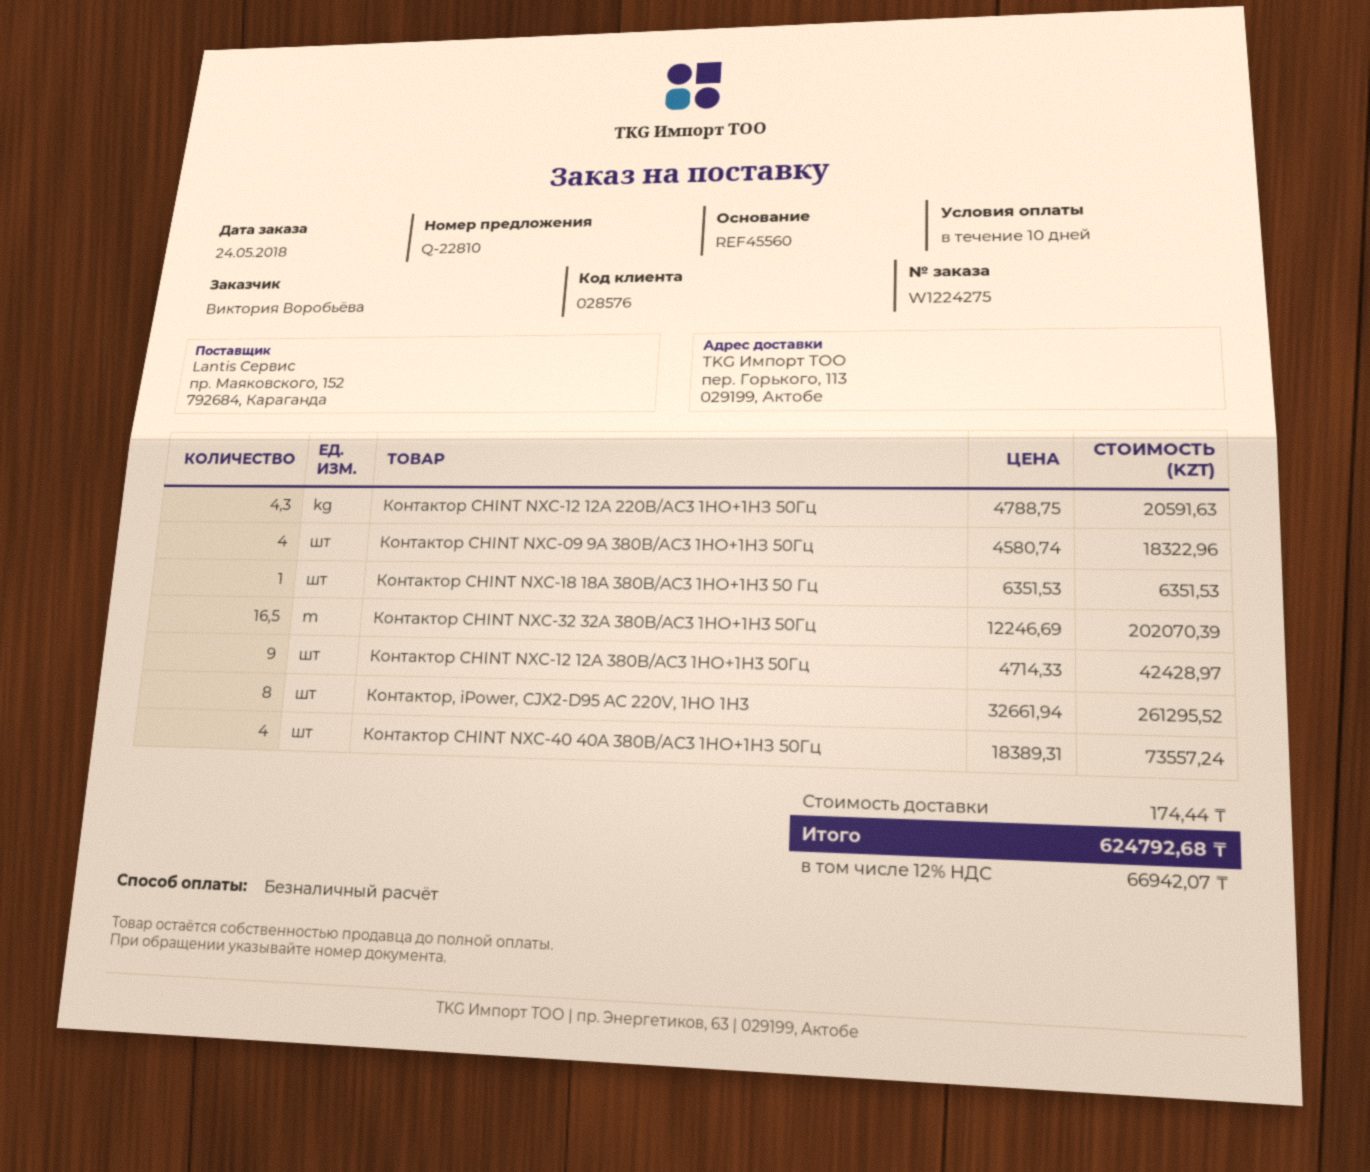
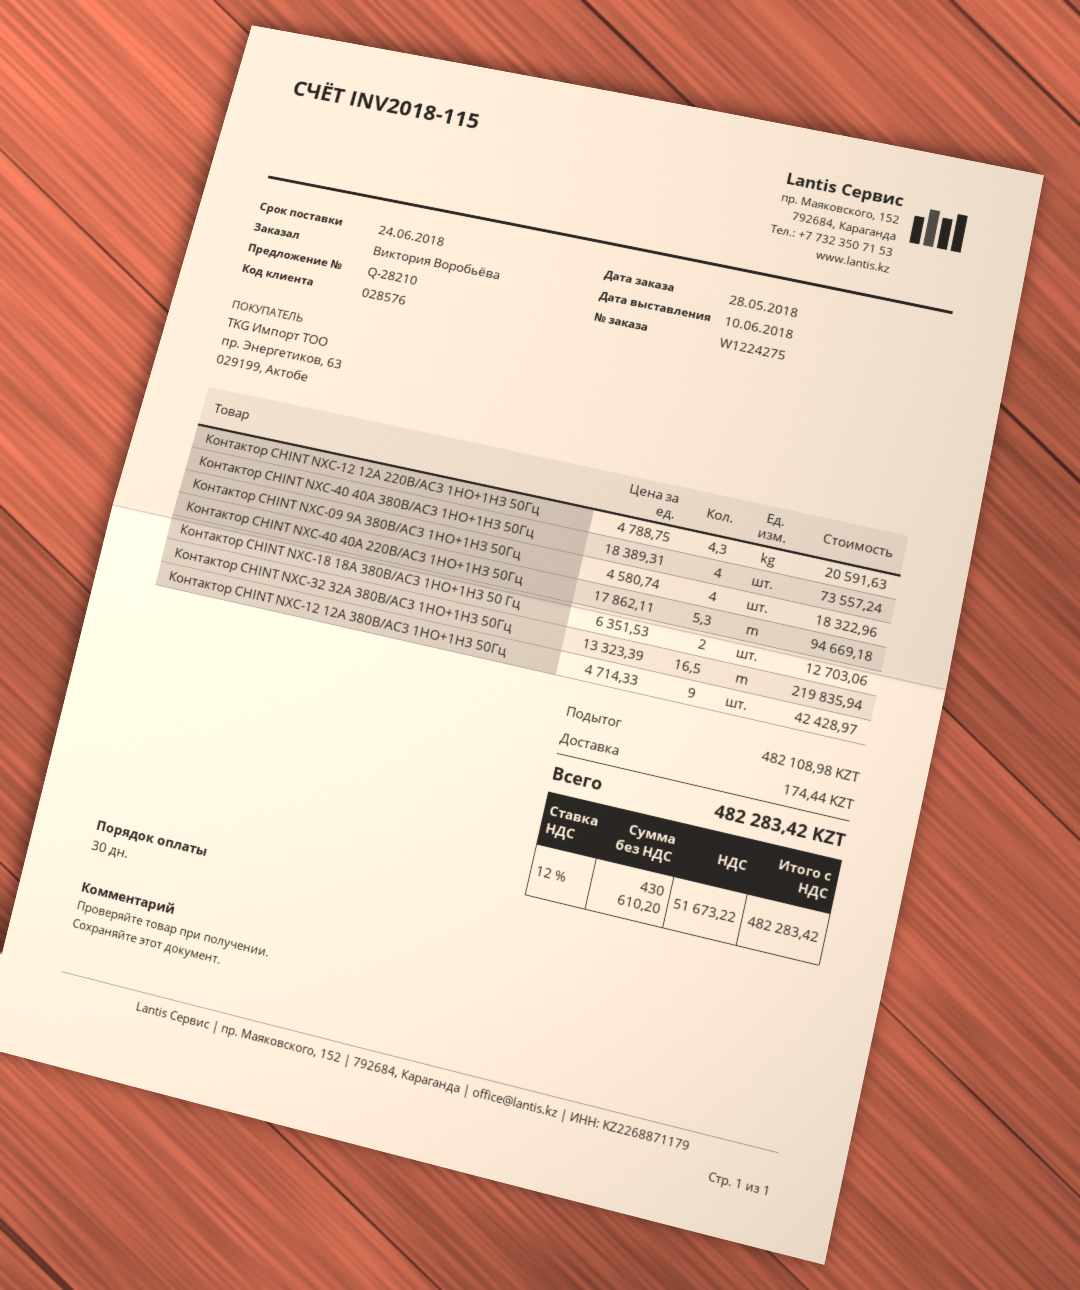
quote number: Q-22810 -> Q-28210
order date: 2018-05-24 -> 2018-05-28
payment terms: 10 days -> 30 days
Контактор CHINT NXC-18 18A 380B/AC3 1HO+1H3 50 Гц: 1 x 6351.53 = 6351.53 -> 2 x 6351.53 = 12703.06
Контактор CHINT NXC-32 32A 380B/AC3 1HO+1H3 50Гц: 16.5 x 12246.69 = 202070.39 -> 16.5 x 13323.39 = 219835.94
Контактор, iPower, CJX2-D95 AC 220V, 1HO 1H3: 8 x 32661.94 = 261295.52 -> none
Контактор CHINT NXC-40 40A 220В/АС3 1НО+1НЗ 50Гц: none -> 5.3 x 17862.11 = 94669.18
tax: 12% = 66942.07 -> 12% = 51673.22
total: 624792.68 -> 482283.42

